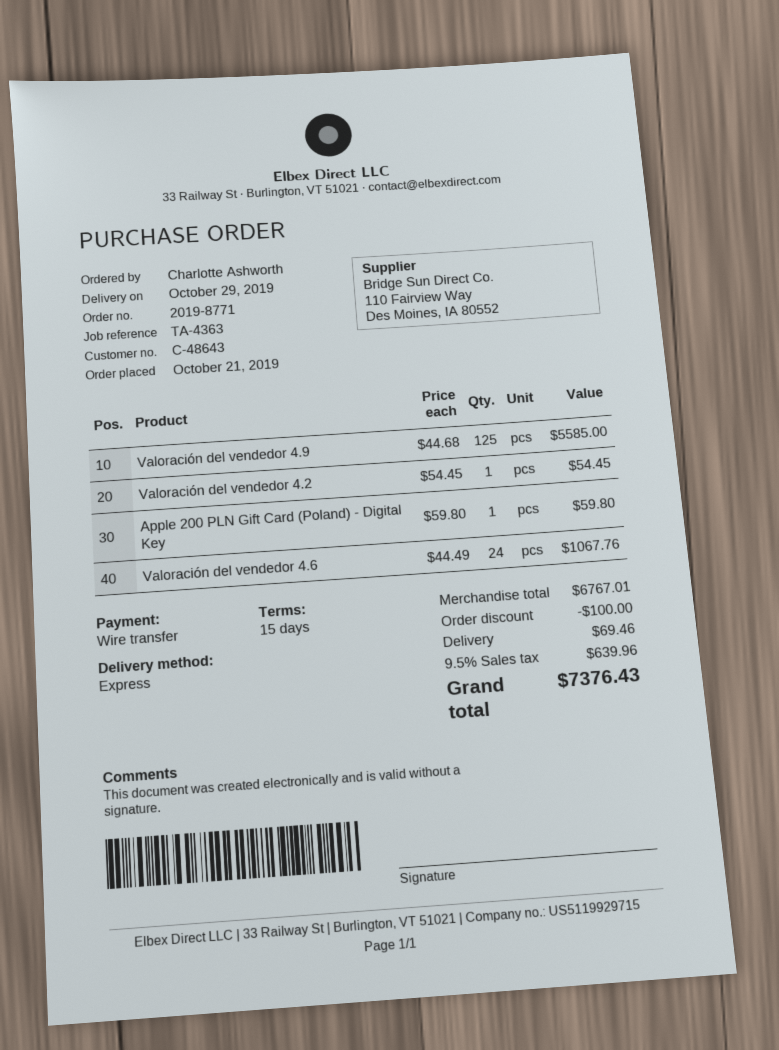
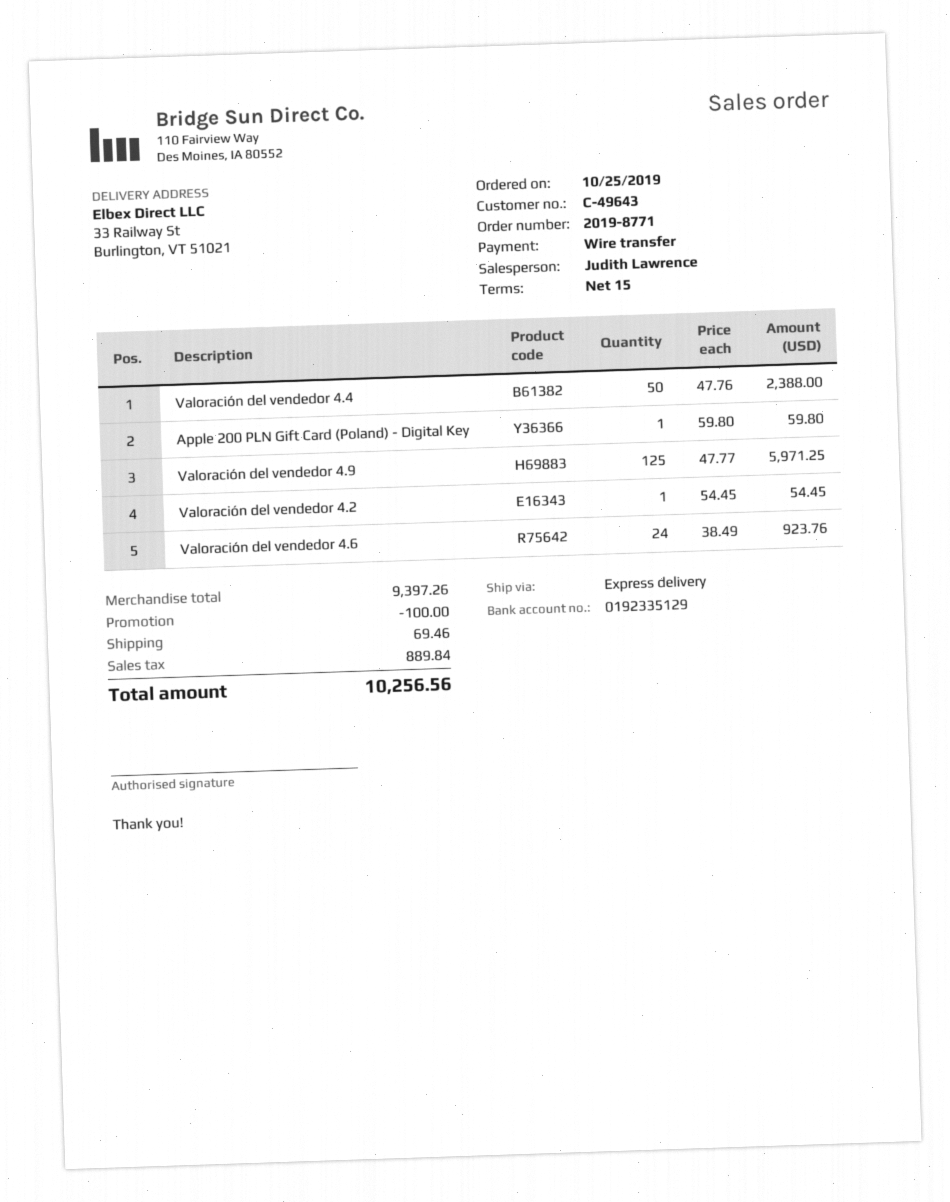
order date: 2019-10-21 -> 2019-10-25
customer number: C-48643 -> C-49643
Valoración del vendedor 4.9: 125 x 44.68 = 5585.00 -> 125 x 47.77 = 5971.25
Valoración del vendedor 4.6: 24 x 44.49 = 1067.76 -> 24 x 38.49 = 923.76
Valoración del vendedor 4.4: none -> 50 x 47.76 = 2388.00
subtotal: 6767.01 -> 9397.26
tax: 639.96 -> 889.84
total: 7376.43 -> 10256.56

